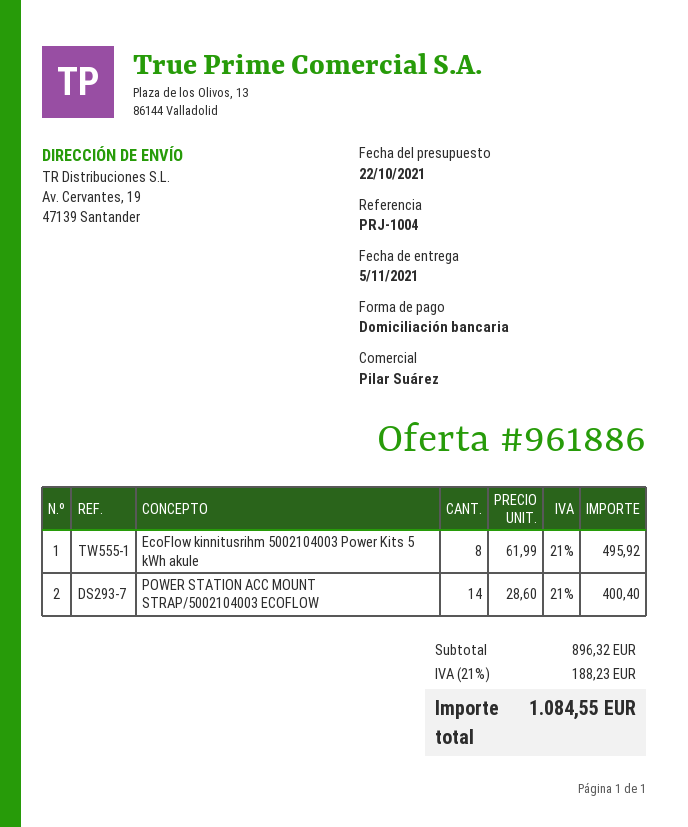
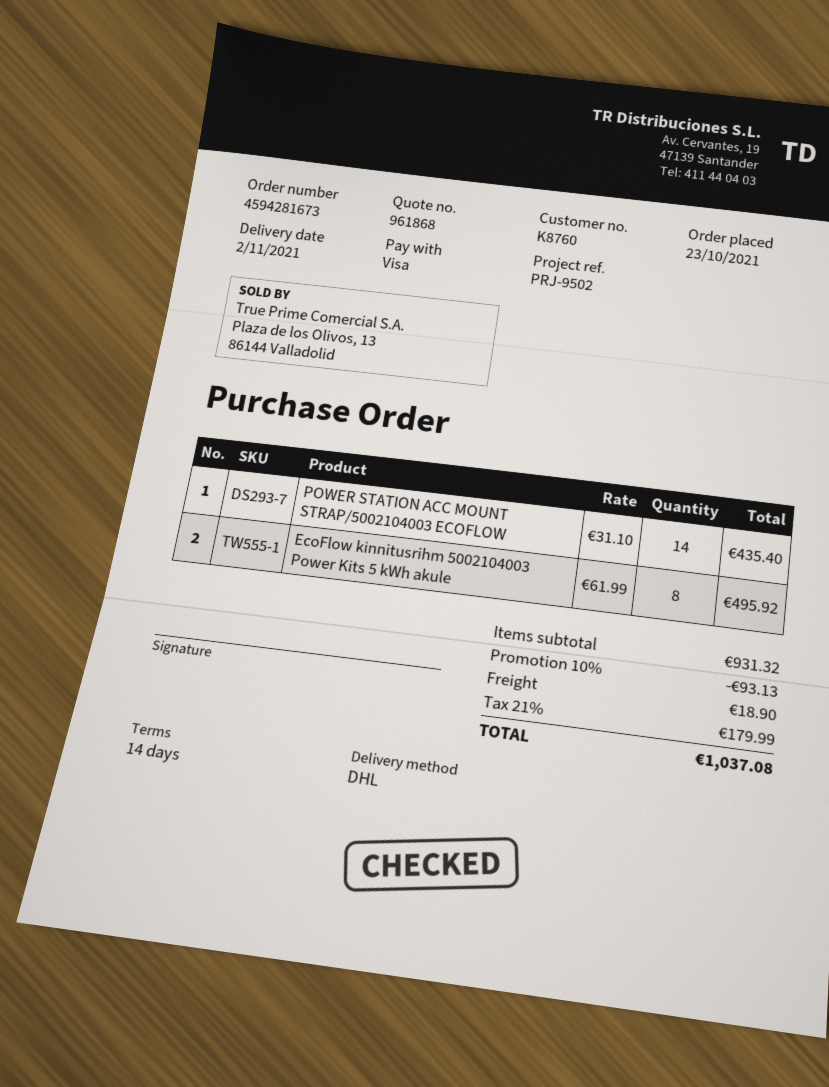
quote number: 961886 -> 961868
delivery date: 2021-11-05 -> 2021-11-02
reference: PRJ-1004 -> PRJ-9502
payment method: direct debit -> Visa
POWER STATION ACC MOUNT STRAP/5002104003 ECOFLOW: 14 x 28.60 = 400.40 -> 14 x 31.10 = 435.40
subtotal: 896.32 -> 931.32
discount: none -> 10% = 93.13
shipping: none -> 18.90
tax: 21% = 188.23 -> 21% = 179.99
total: 1084.55 -> 1037.08

